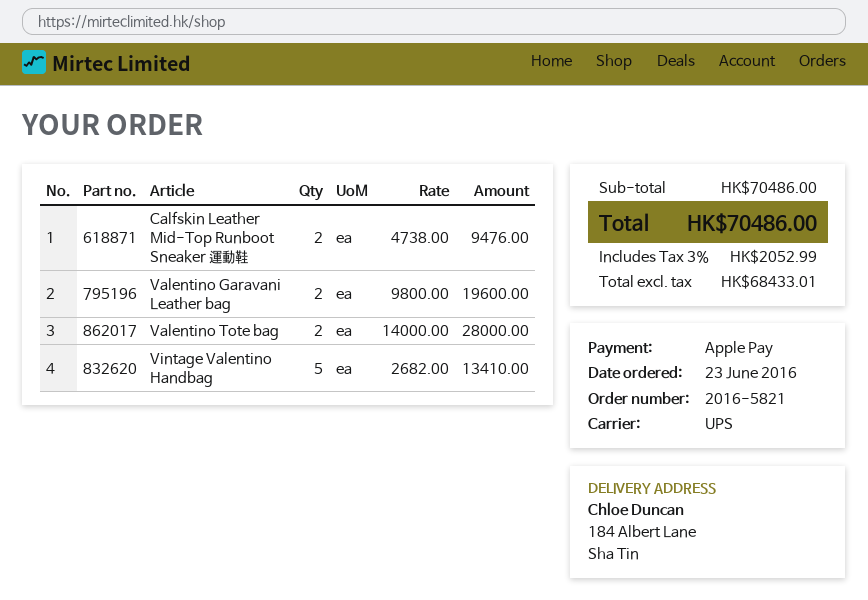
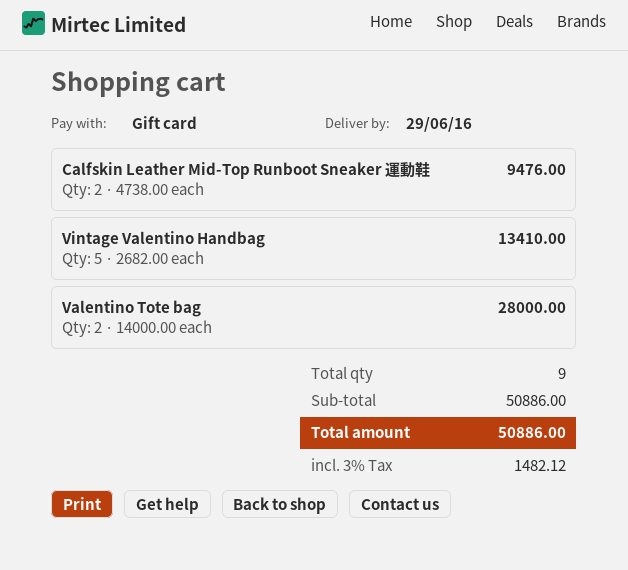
payment method: Apple Pay -> gift card
Valentino Garavani Leather bag: 2 x 9800.00 = 19600.00 -> none
subtotal: 70486.00 -> 50886.00
tax: 3% = 2052.99 -> 3% = 1482.12
total: 70486.00 -> 50886.00

